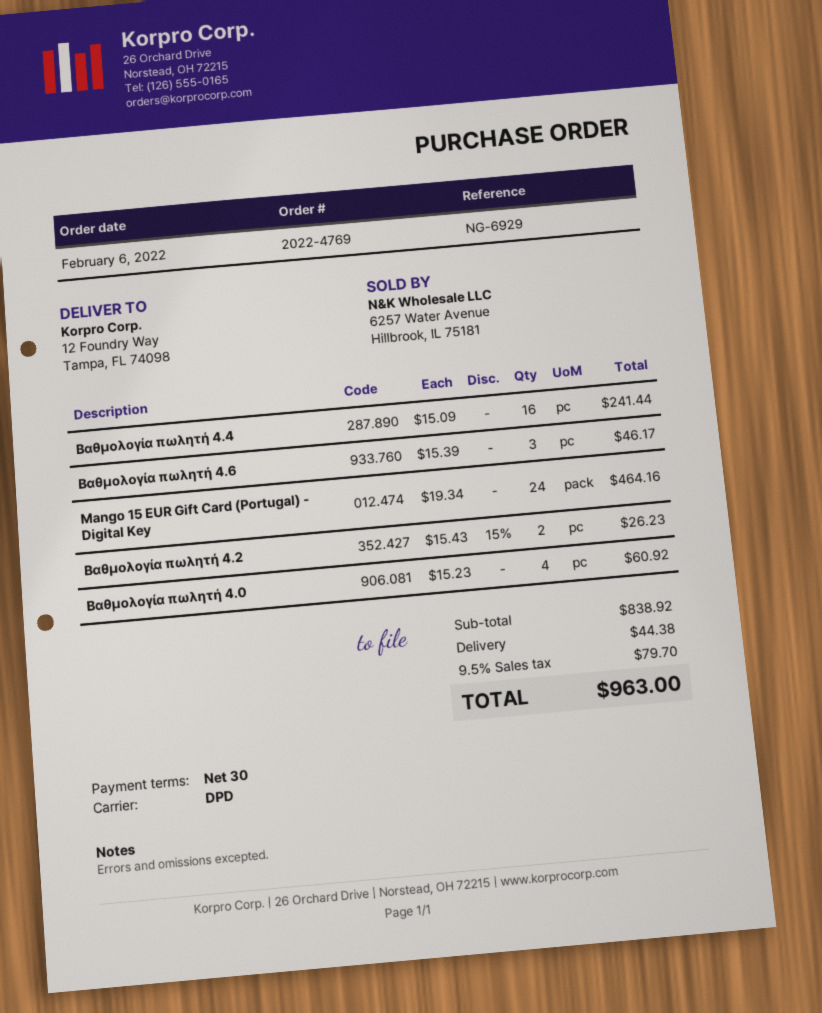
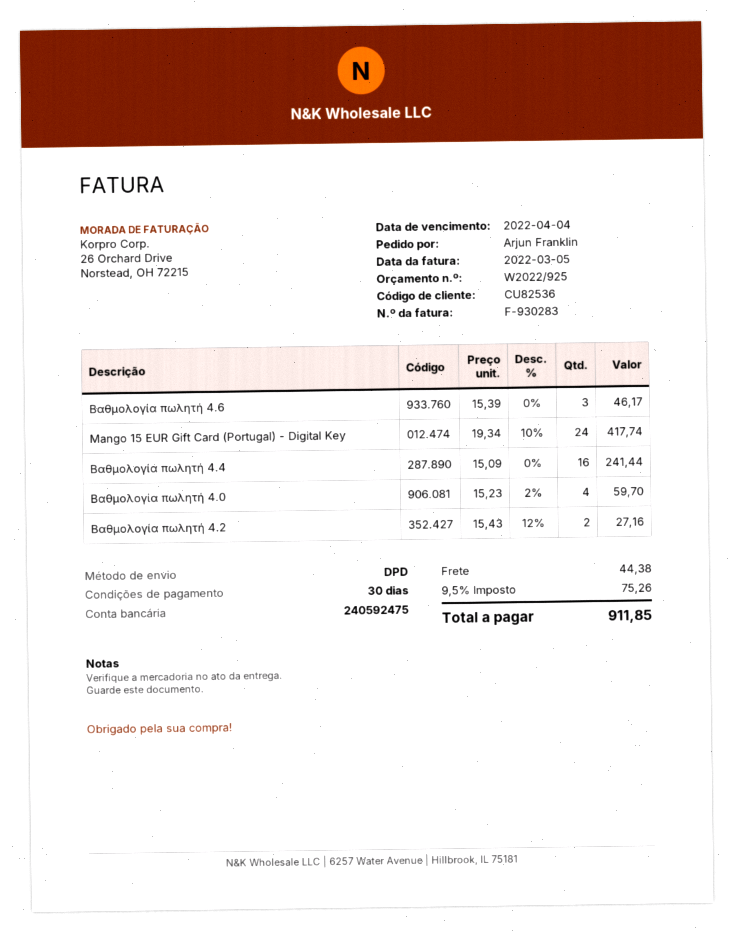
Mango 15 EUR Gift Card (Portugal) - Digital Key: 24 x 19.34 = 464.16 -> 24 x 19.34 - 10% = 417.74
Βαθμολογία πωλητή 4.2: 2 x 15.43 - 15% = 26.23 -> 2 x 15.43 - 12% = 27.16
Βαθμολογία πωλητή 4.0: 4 x 15.23 = 60.92 -> 4 x 15.23 - 2% = 59.70
tax: 9.5% = 79.70 -> 9.5% = 75.26
total: 963.00 -> 911.85

